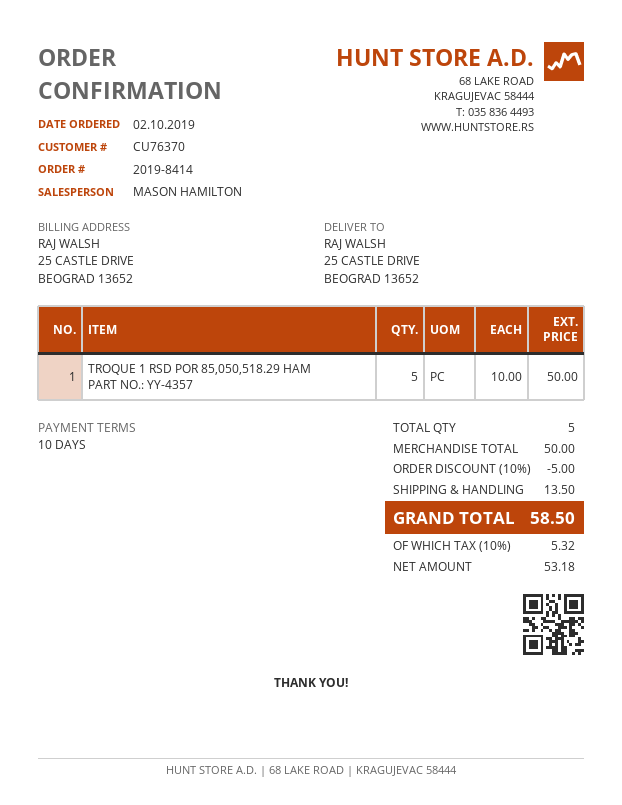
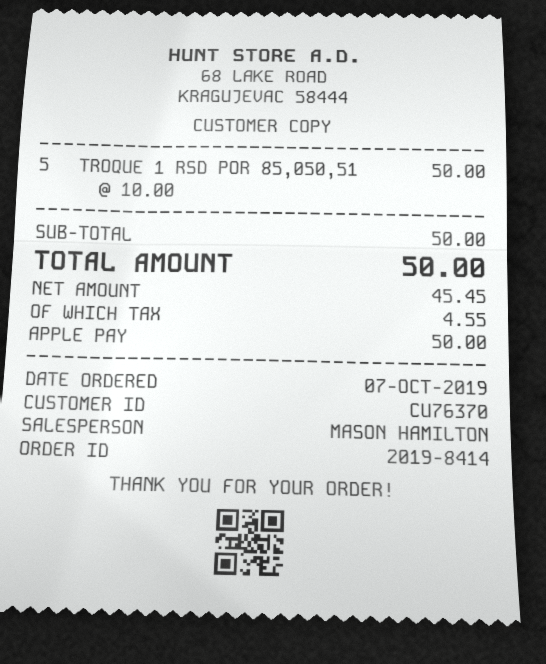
order date: 2019-10-02 -> 2019-10-07
discount: 10% = 5.00 -> none
shipping: 13.50 -> none
net: 53.18 -> 45.45
tax: 5.32 -> 4.55
total: 58.50 -> 50.00

